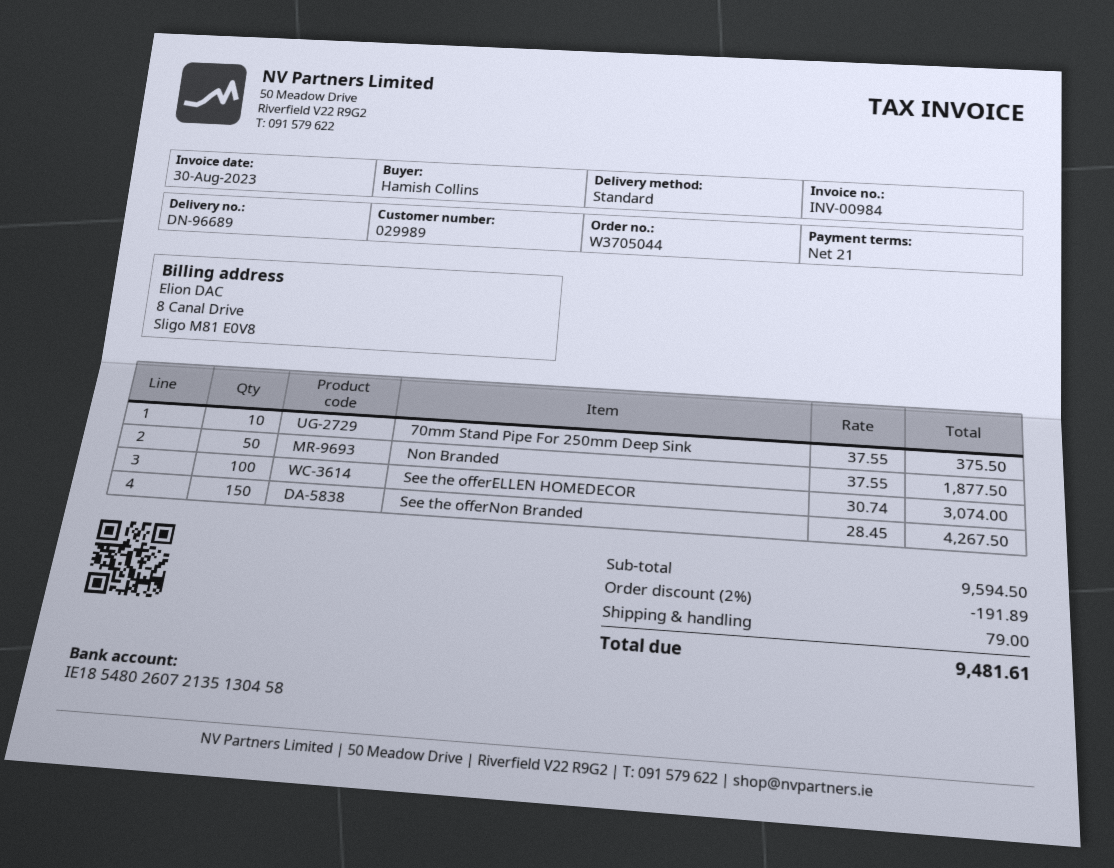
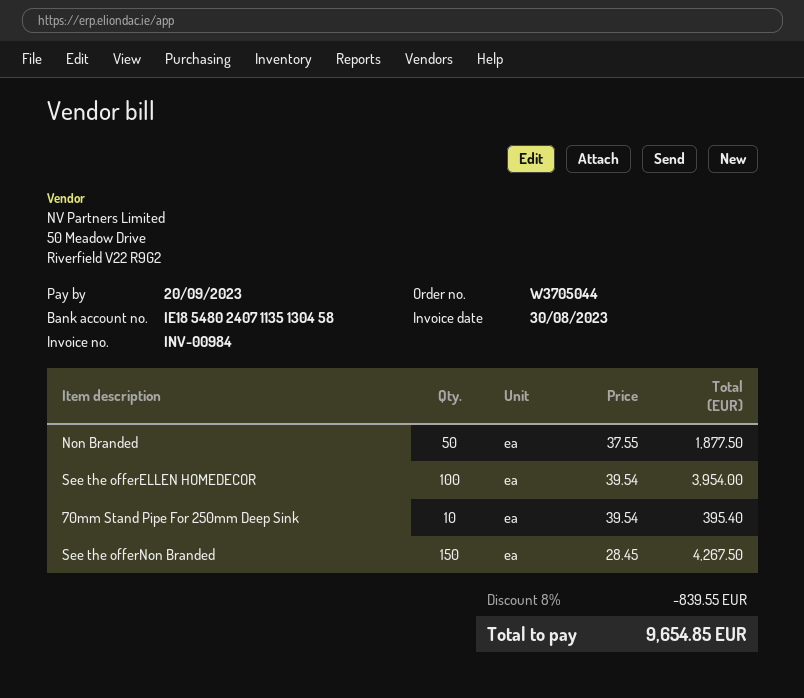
bank account: IE18548026072135130458 -> IE18548024071135130458
70mm Stand Pipe For 250mm Deep Sink: 10 x 37.55 = 375.50 -> 10 x 39.54 = 395.40
See the offerELLEN HOMEDECOR: 100 x 30.74 = 3074.00 -> 100 x 39.54 = 3954.00
discount: 2% = 191.89 -> 8% = 839.55
shipping: 79.00 -> none
total: 9481.61 -> 9654.85

